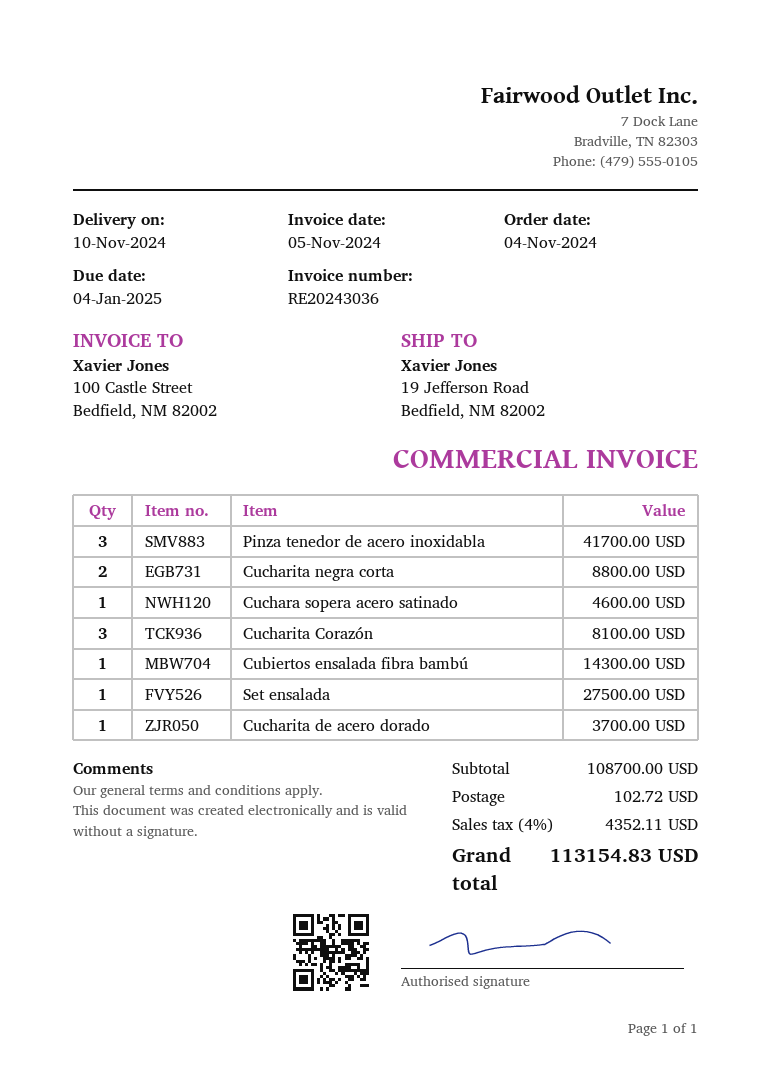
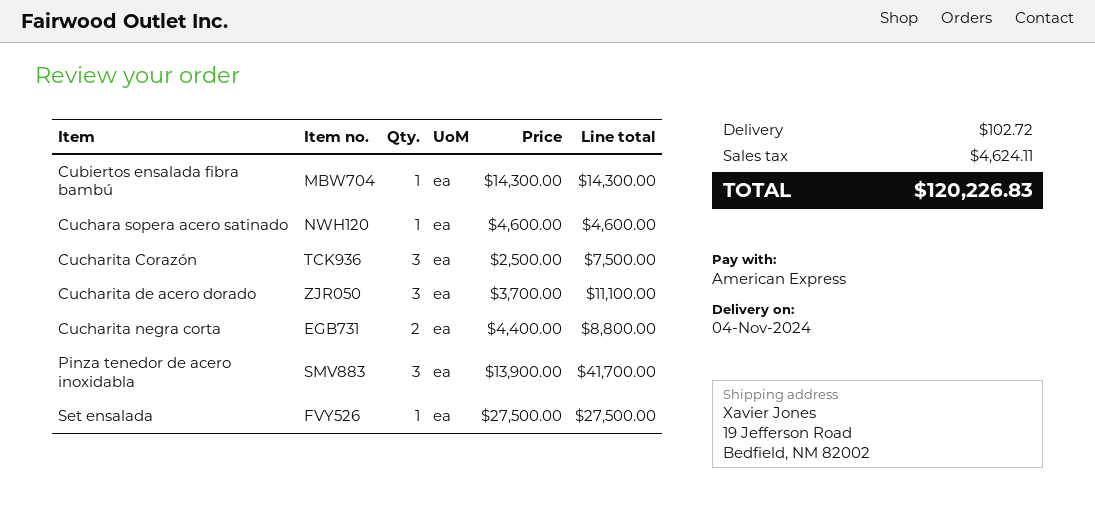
delivery date: 2024-11-10 -> 2024-11-04
Cucharita Corazón: 3 for 8100.00 -> 3 for 7500.00
Cucharita de acero dorado: 1 for 3700.00 -> 3 for 11100.00
tax: 4352.11 -> 4624.11
total: 113154.83 -> 120226.83

